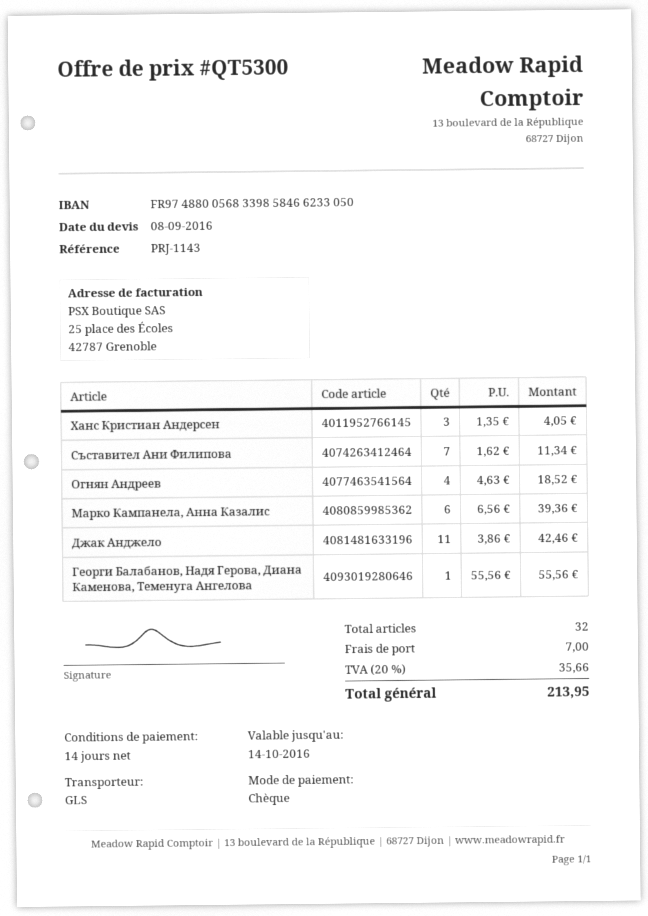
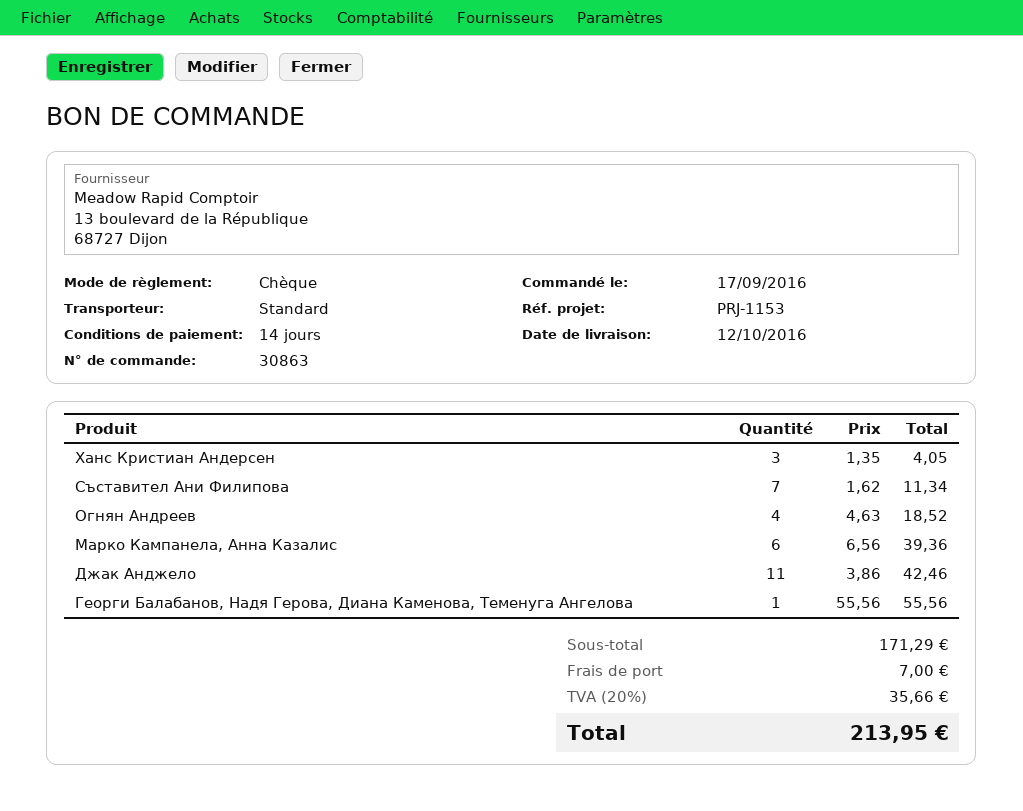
reference: PRJ-1143 -> PRJ-1153
shipping method: GLS -> standard

